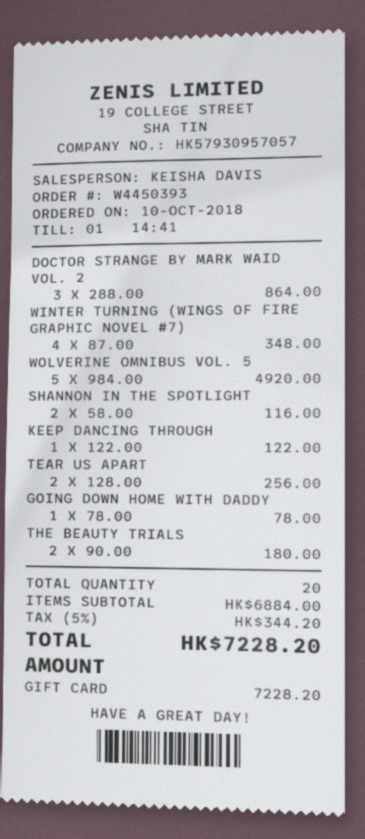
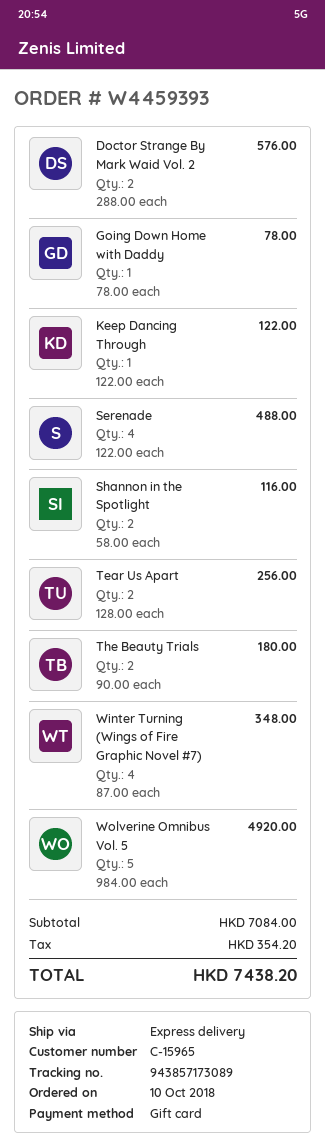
order number: W4450393 -> W4459393
DOCTOR STRANGE BY MARK WAID VOL. 2: 3 x 288.00 = 864.00 -> 2 x 288.00 = 576.00
Serenade: none -> 4 x 122.00 = 488.00
subtotal: 6884.00 -> 7084.00
tax: 344.20 -> 354.20
total: 7228.20 -> 7438.20

